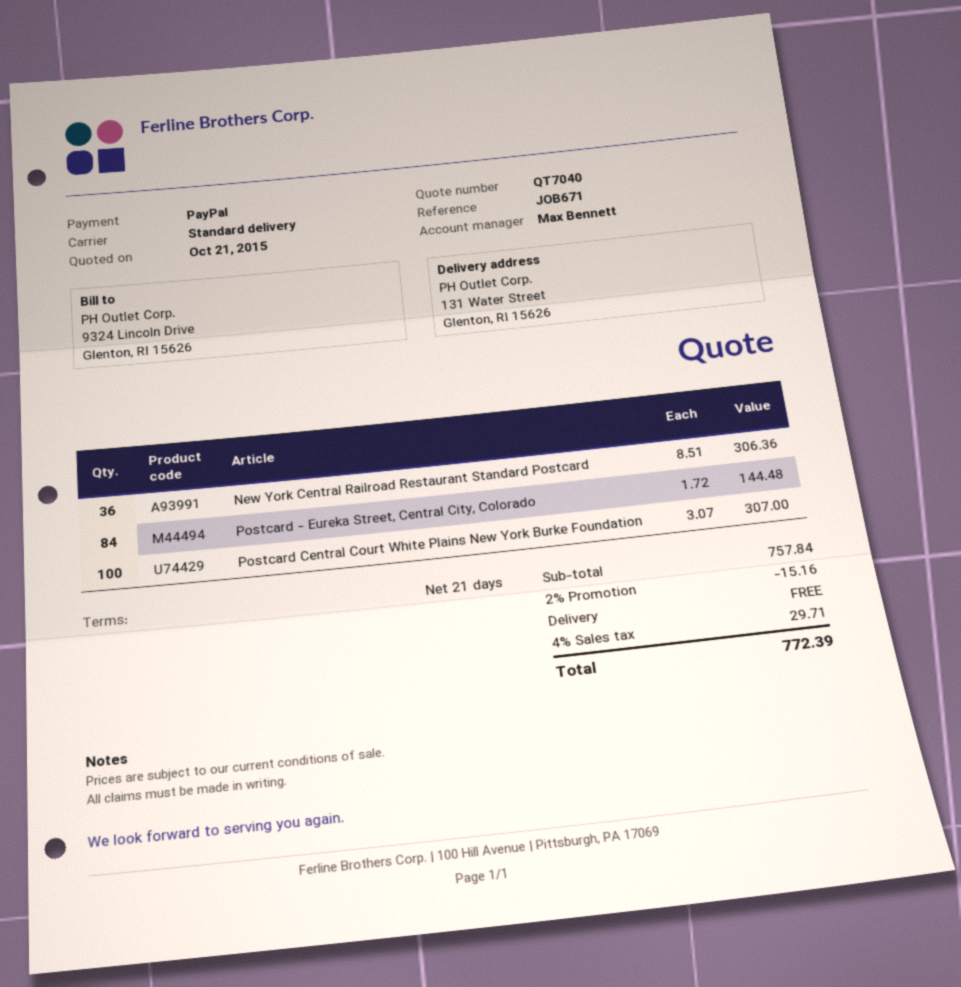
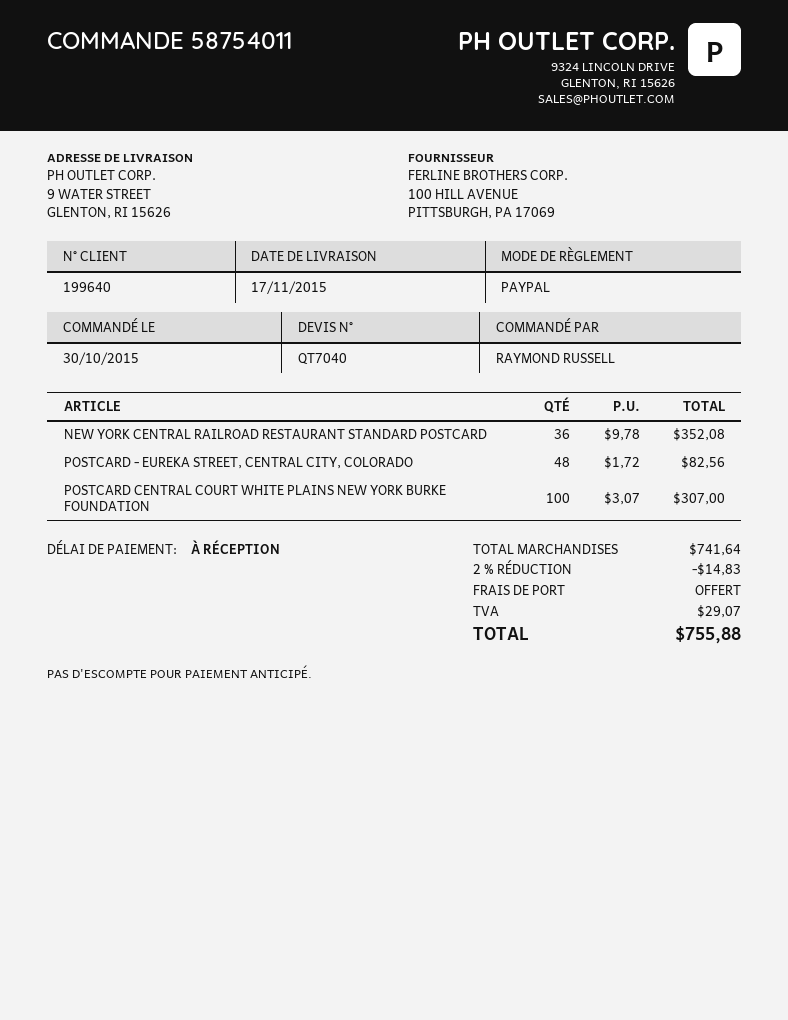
payment terms: 21 days -> on receipt
ship to: 131 Water Street, Glenton, RI 15626 -> 9 WATER STREET, GLENTON, RI 15626
New York Central Railroad Restaurant Standard Postcard: 36 x 8.51 = 306.36 -> 36 x 9.78 = 352.08
Postcard - Eureka Street, Central City, Colorado: 84 x 1.72 = 144.48 -> 48 x 1.72 = 82.56
subtotal: 757.84 -> 741.64
discount: 2% = 15.16 -> 2% = 14.83
tax: 29.71 -> 29.07
total: 772.39 -> 755.88

